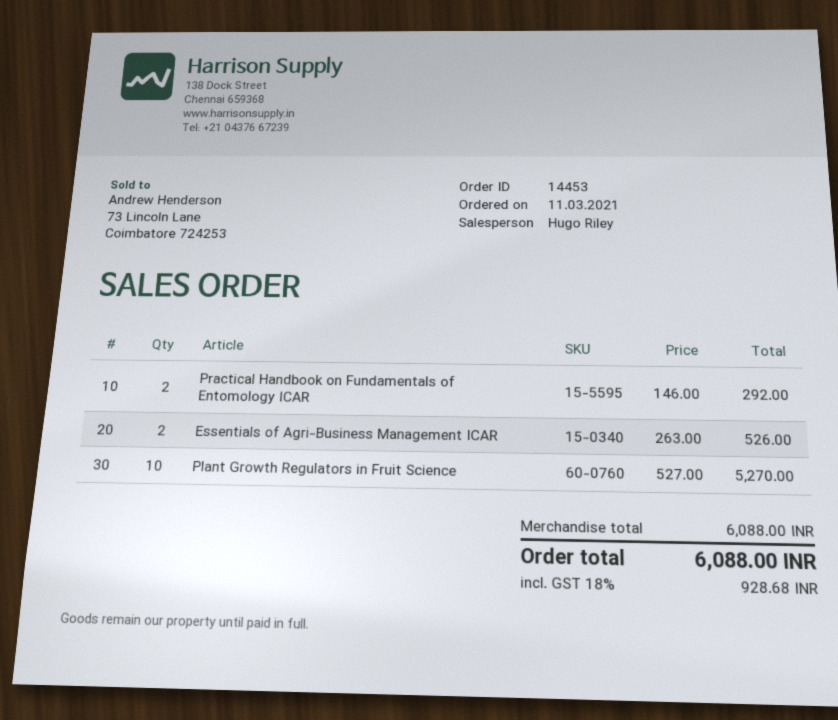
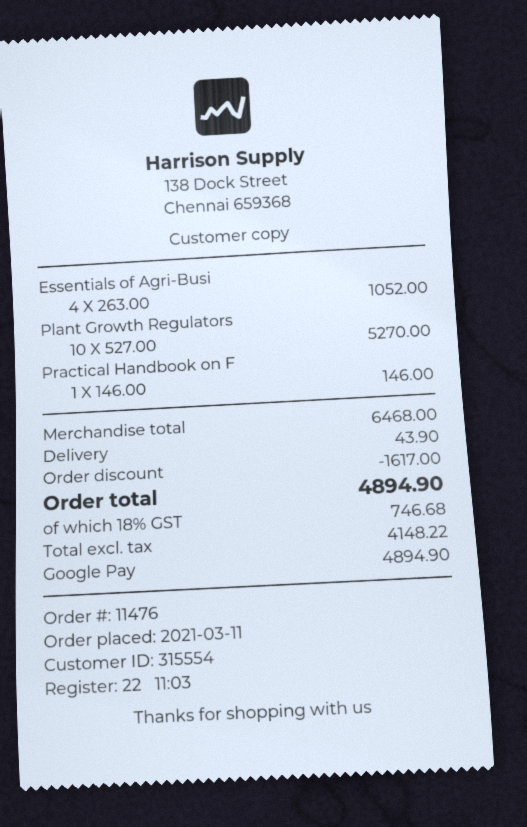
order number: 14453 -> 11476
Practical Handbook on Fundamentals of Entomology ICAR: 2 x 146.00 = 292.00 -> 1 x 146.00 = 146.00
Essentials of Agri-Business Management ICAR: 2 x 263.00 = 526.00 -> 4 x 263.00 = 1052.00
subtotal: 6088.00 -> 6468.00
discount: none -> 1617.00
shipping: none -> 43.90
tax: 18% = 928.68 -> 18% = 746.68
total: 6088.00 -> 4894.90

